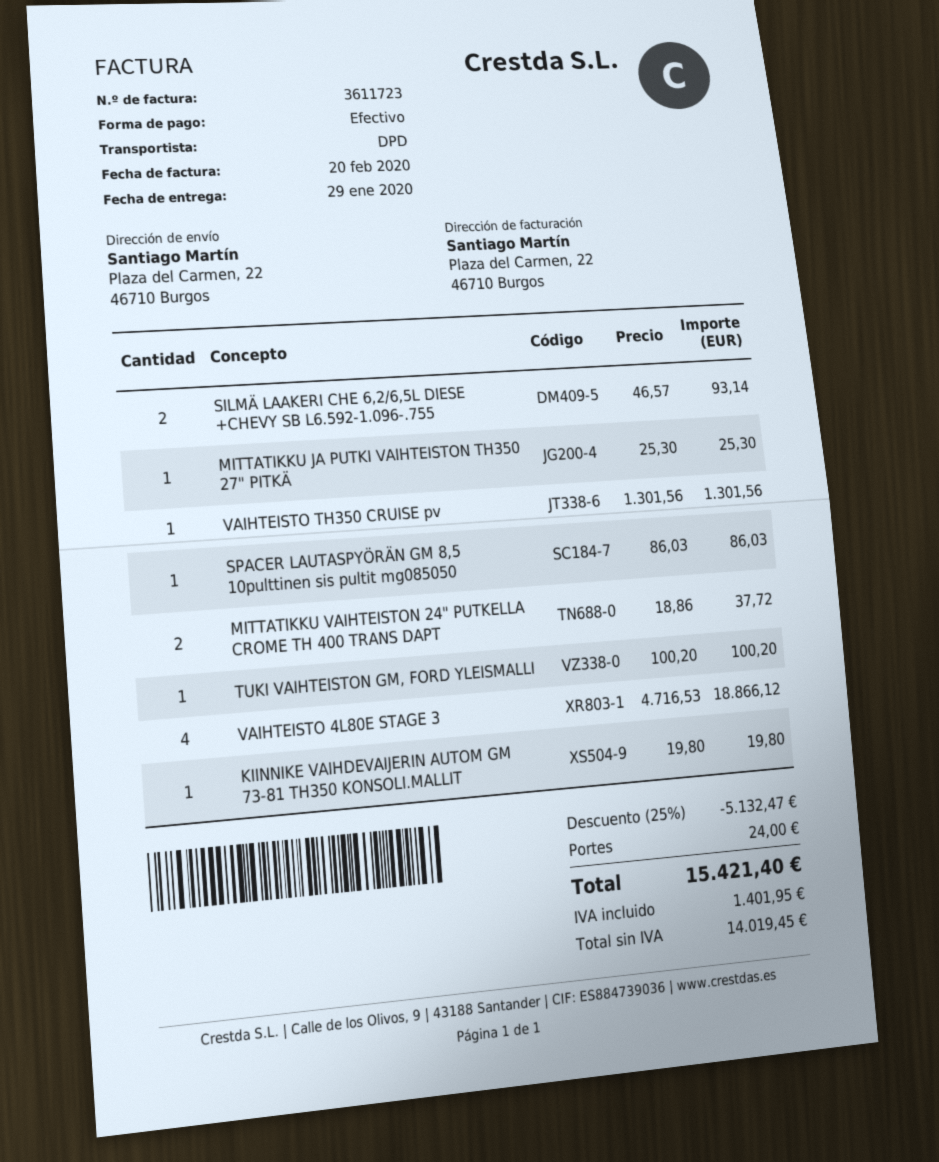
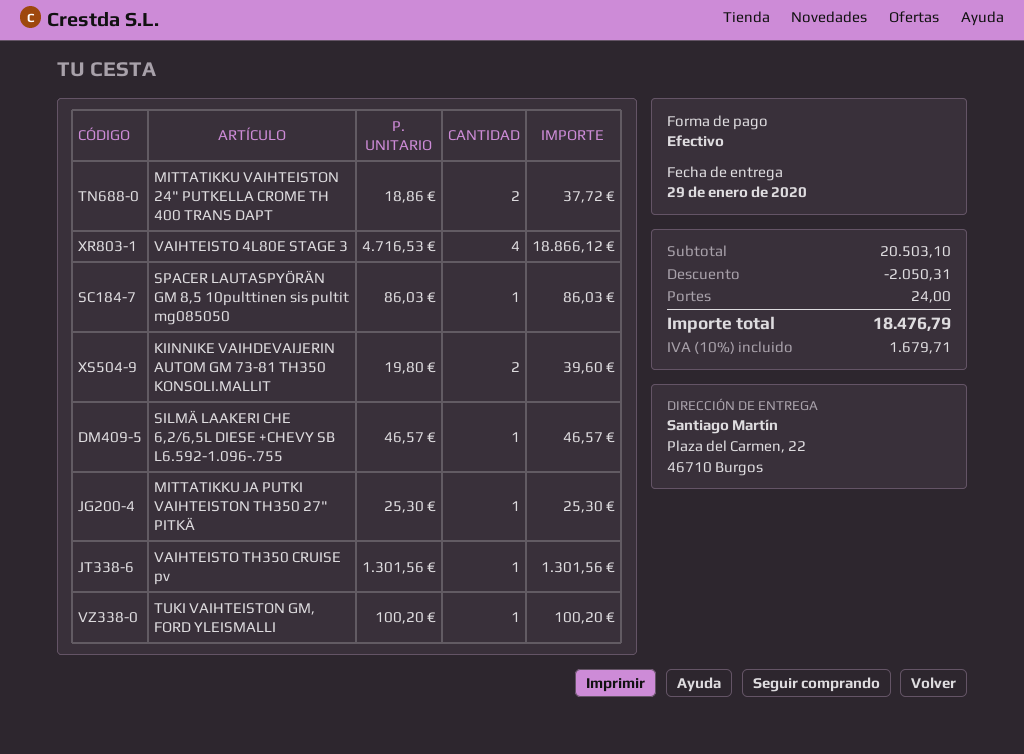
SILMÄ LAAKERI CHE 6,2/6,5L DIESE +CHEVY SB L6.592-1.096-.755: 2 x 46.57 = 93.14 -> 1 x 46.57 = 46.57
KIINNIKE VAIHDEVAIJERIN AUTOM GM 73-81 TH350 KONSOLI.MALLIT: 1 x 19.80 = 19.80 -> 2 x 19.80 = 39.60
discount: 5132.47 -> 2050.31
tax: 1401.95 -> 1679.71
total: 15421.40 -> 18476.79

